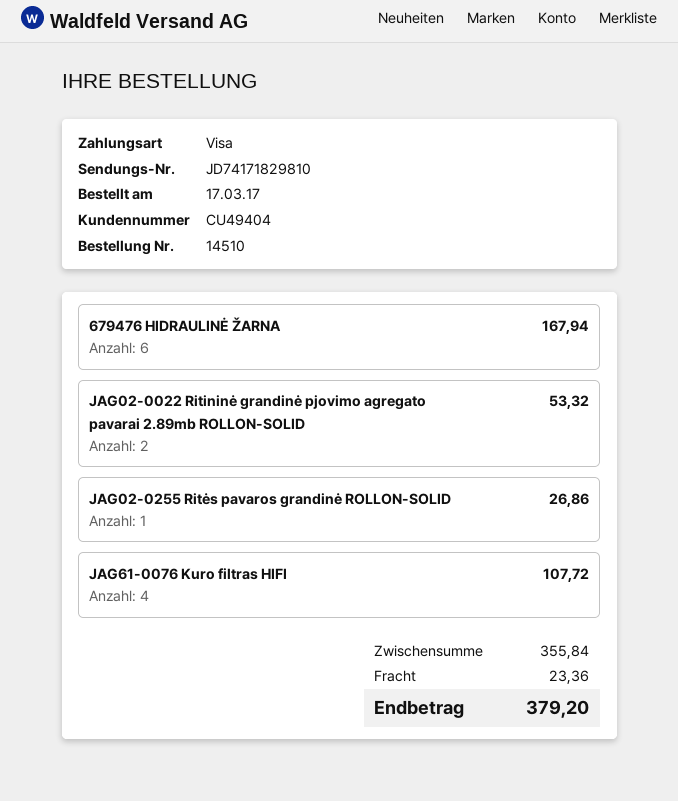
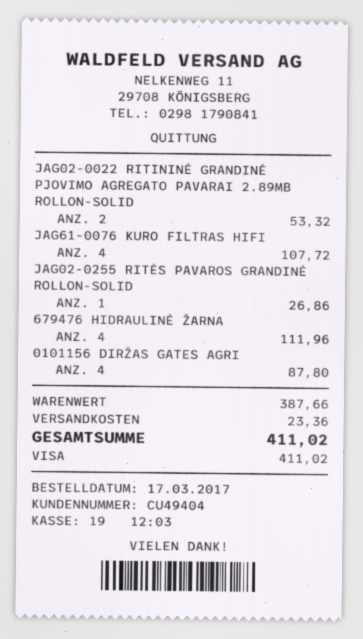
679476 HIDRAULINĖ ŽARNA: 6 for 167.94 -> 4 for 111.96
0101156 DIRŽAS GATES AGRI: none -> 4 for 87.80
subtotal: 355.84 -> 387.66
total: 379.20 -> 411.02

